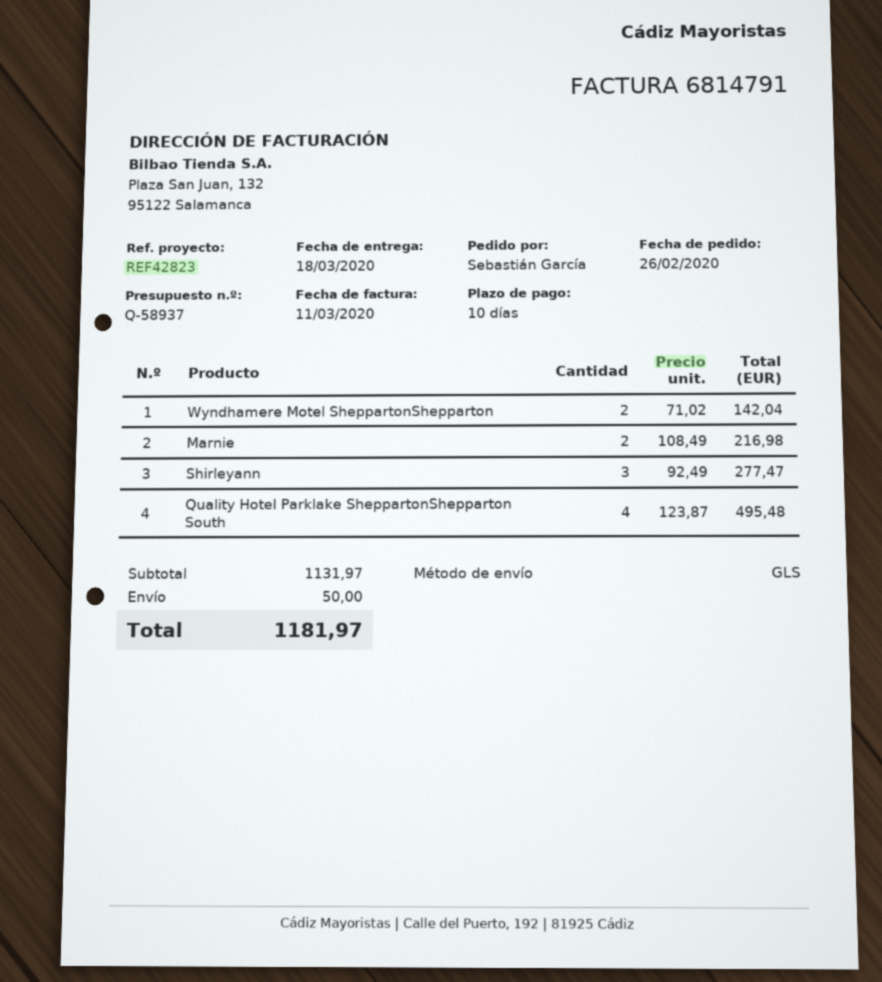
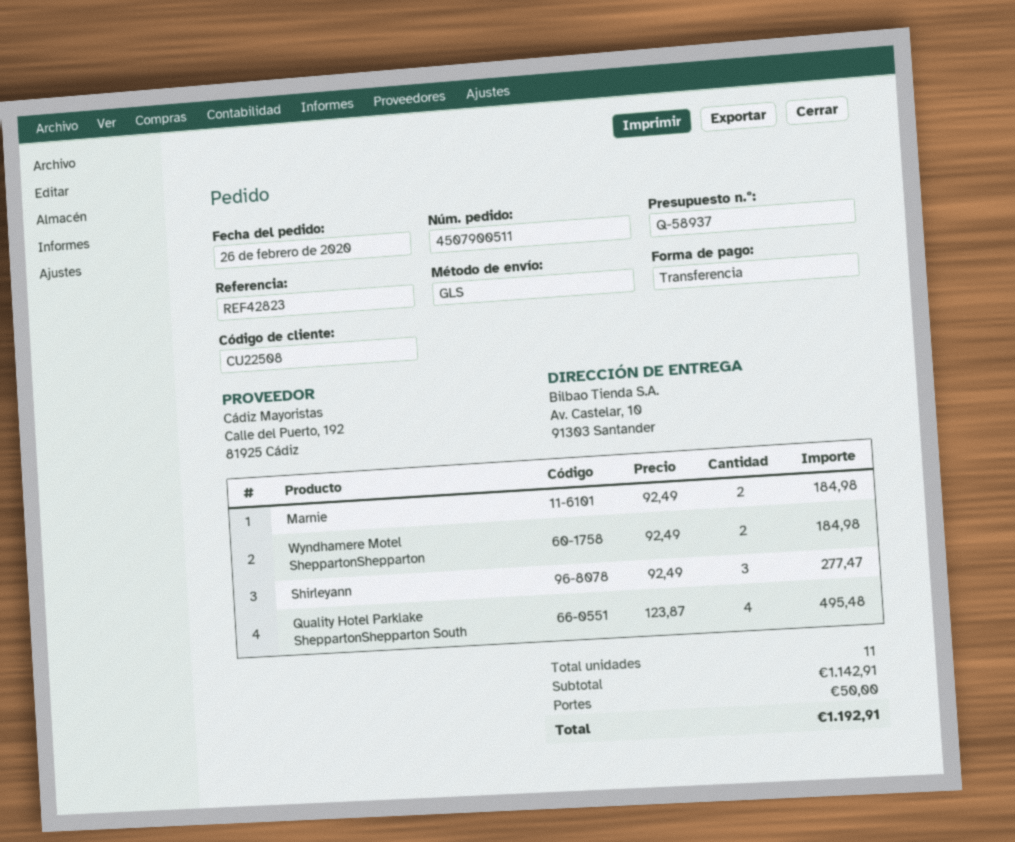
Wyndhamere Motel SheppartonShepparton: 2 x 71.02 = 142.04 -> 2 x 92.49 = 184.98
Marnie: 2 x 108.49 = 216.98 -> 2 x 92.49 = 184.98
subtotal: 1131.97 -> 1142.91
total: 1181.97 -> 1192.91

